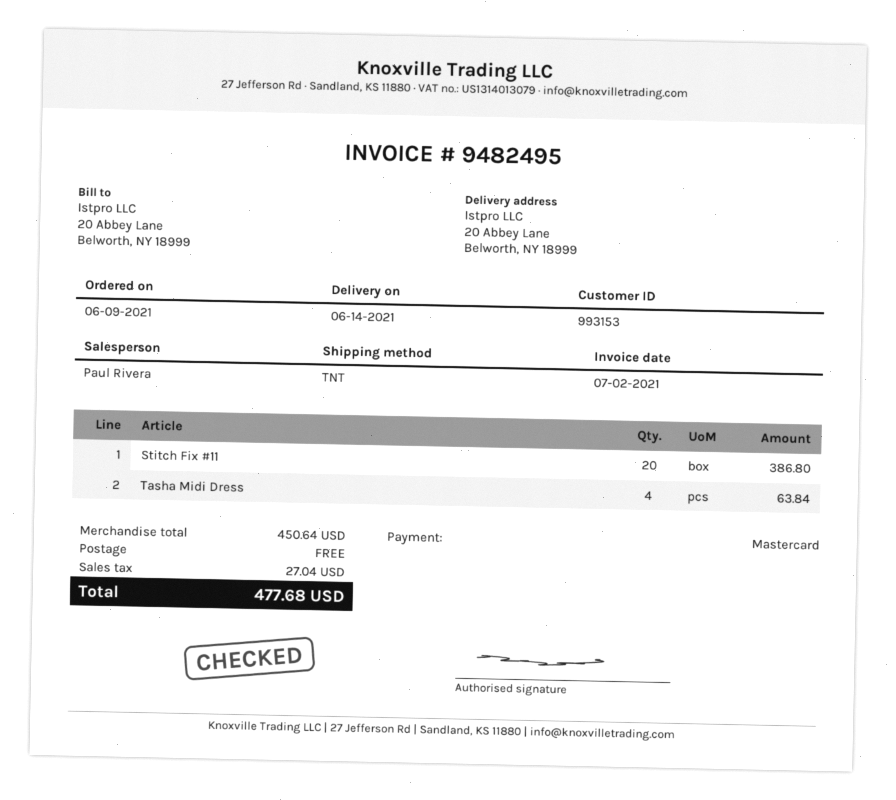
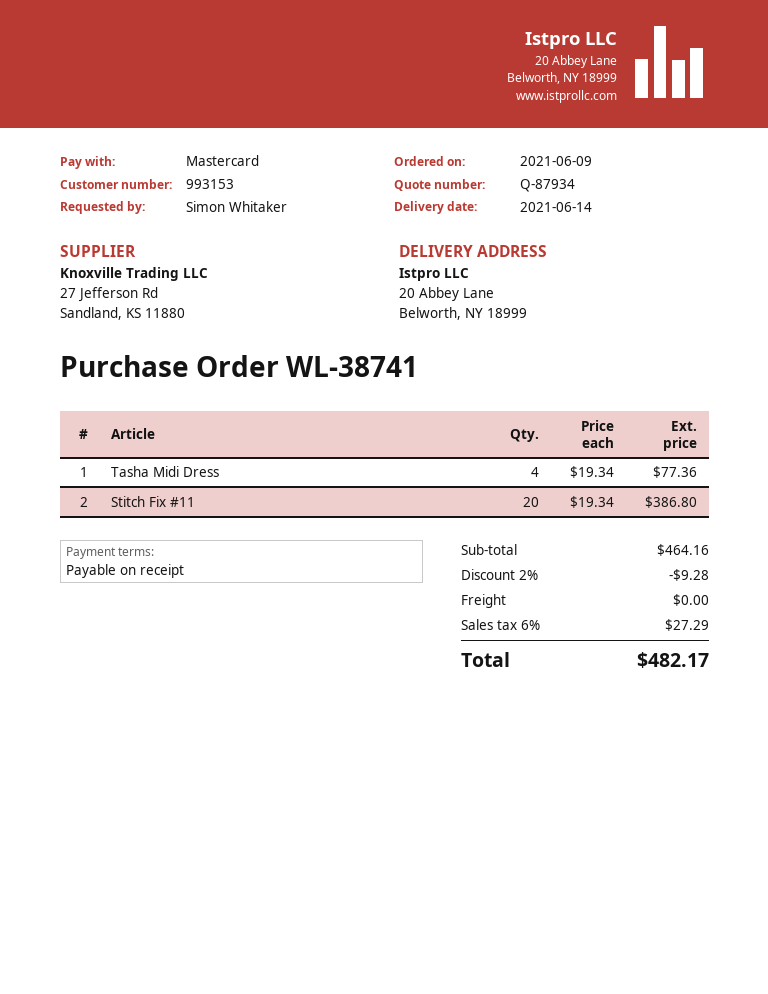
Tasha Midi Dress: 4 for 63.84 -> 4 for 77.36
subtotal: 450.64 -> 464.16
discount: none -> 2% = 9.28
tax: 27.04 -> 27.29
total: 477.68 -> 482.17

